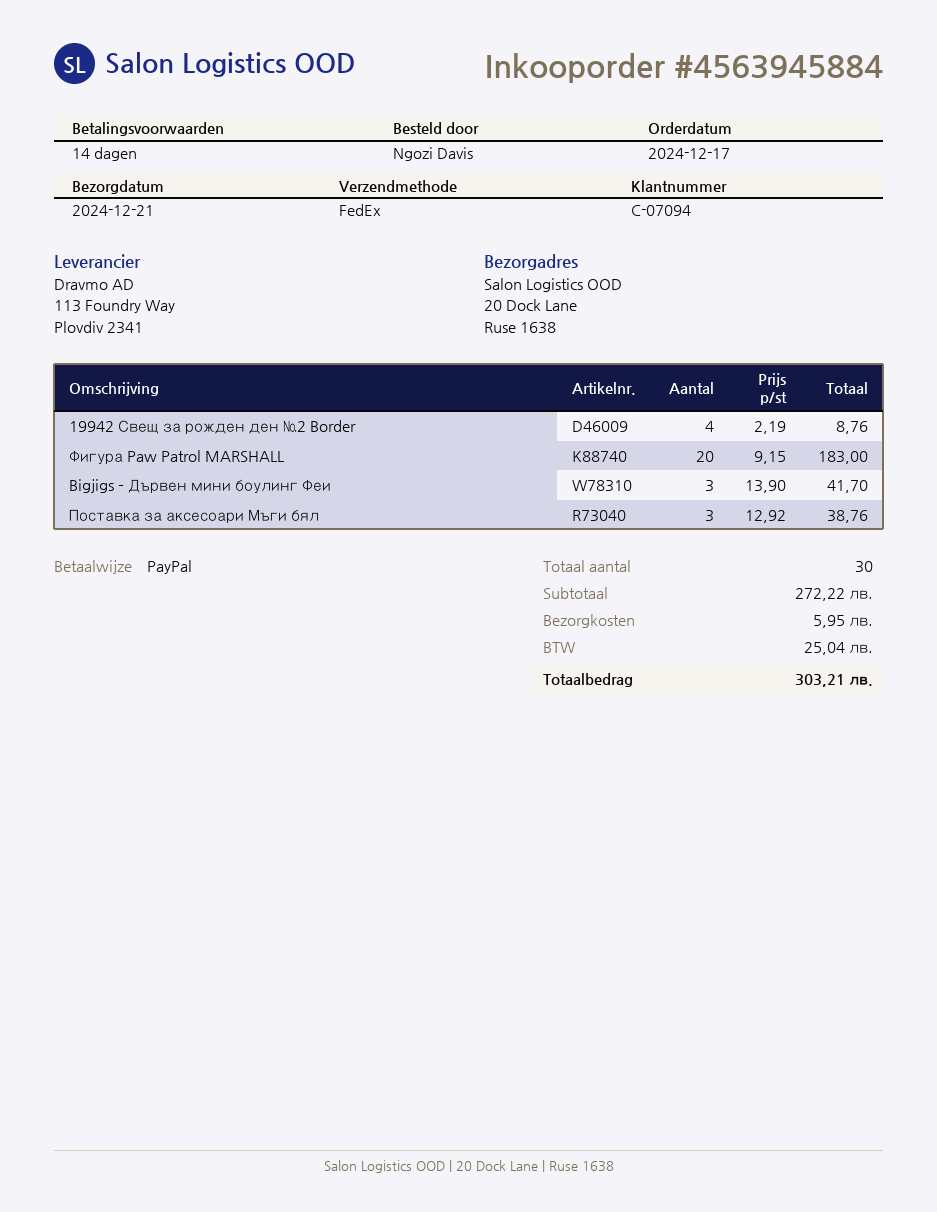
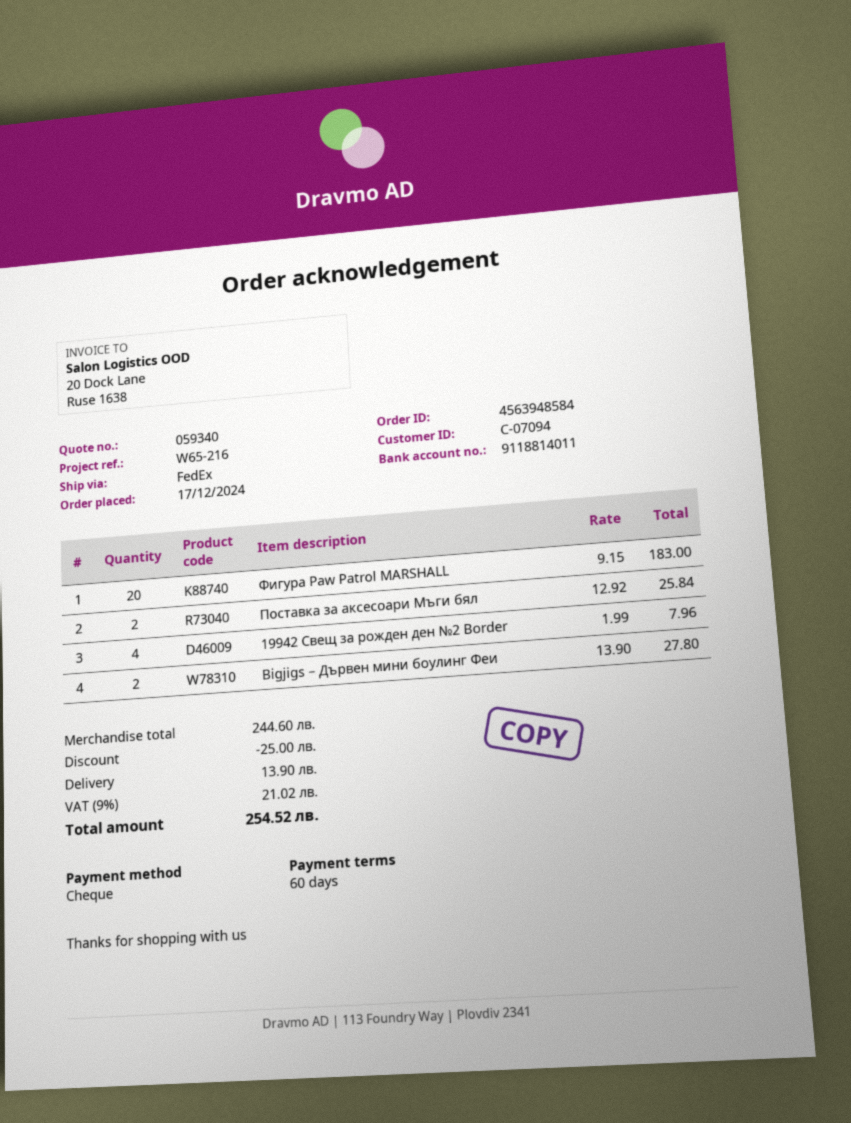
order number: 4563945884 -> 4563948584
payment terms: 14 days -> 60 days
payment method: PayPal -> cheque
19942 Свещ за рожден ден №2 Border: 4 x 2.19 = 8.76 -> 4 x 1.99 = 7.96
Bigjigs – Дървен мини боулинг Феи: 3 x 13.90 = 41.70 -> 2 x 13.90 = 27.80
Поставка за аксесоари Мъги бял: 3 x 12.92 = 38.76 -> 2 x 12.92 = 25.84
subtotal: 272.22 -> 244.60
discount: none -> 25.00
shipping: 5.95 -> 13.90
tax: 25.04 -> 21.02
total: 303.21 -> 254.52

